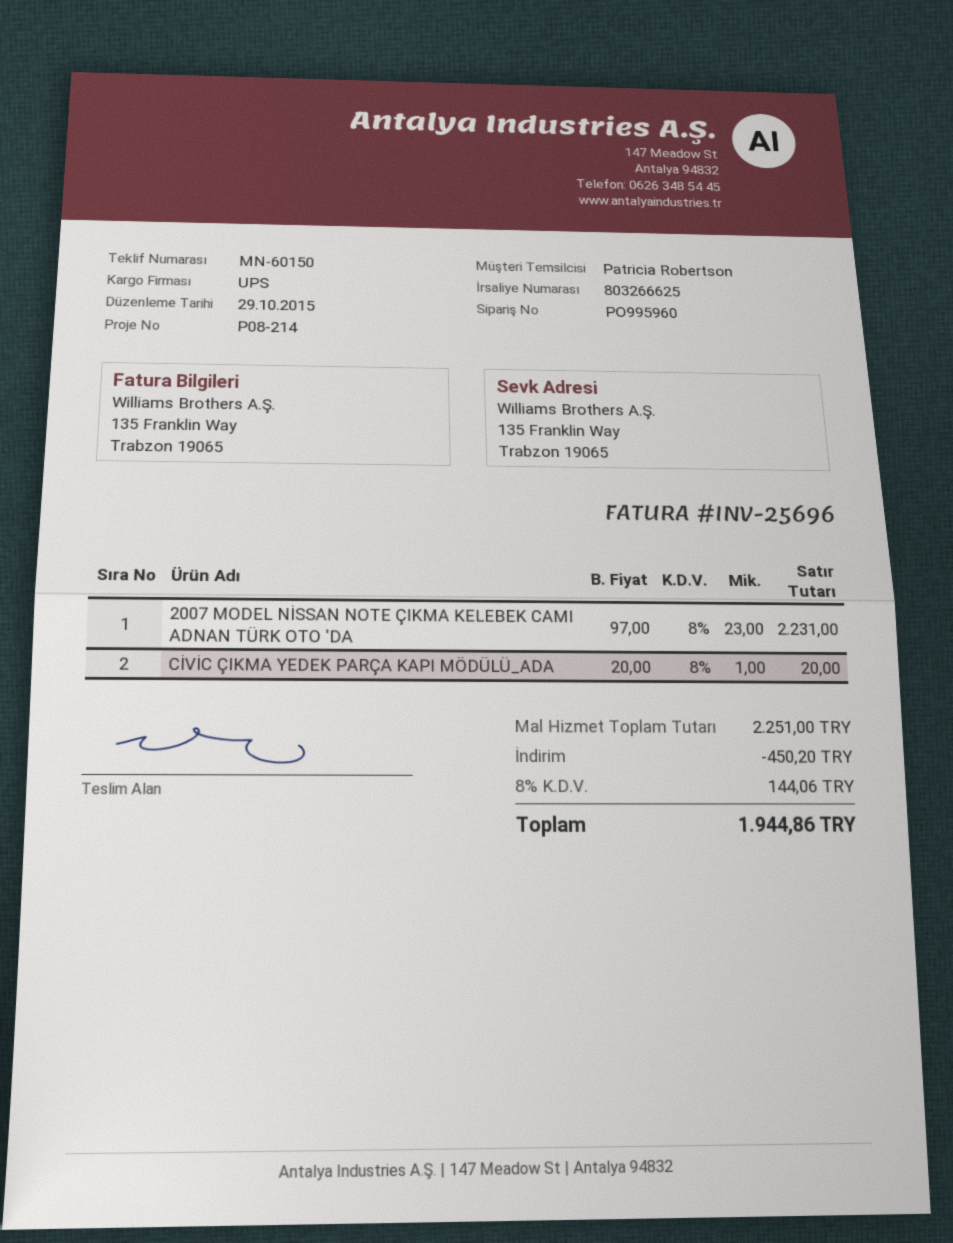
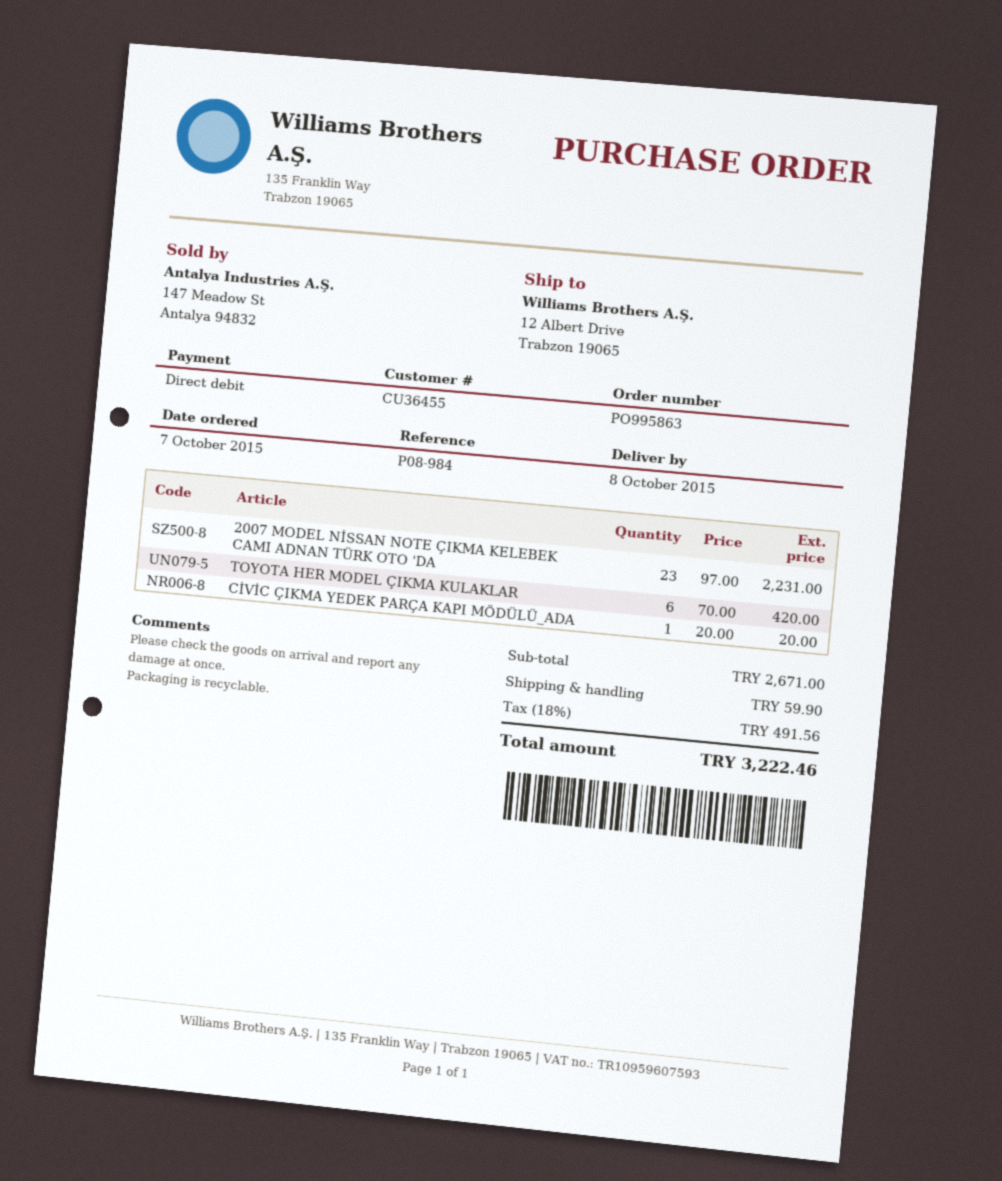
order number: PO995960 -> PO995863
reference: P08-214 -> P08-984
ship to: 135 Franklin Way, Trabzon 19065 -> 12 Albert Drive, Trabzon 19065
TOYOTA HER MODEL ÇIKMA KULAKLAR: none -> 6 x 70.00 = 420.00
subtotal: 2251.00 -> 2671.00
discount: 450.20 -> none
shipping: none -> 59.90
tax: 8% = 144.06 -> 18% = 491.56
total: 1944.86 -> 3222.46

